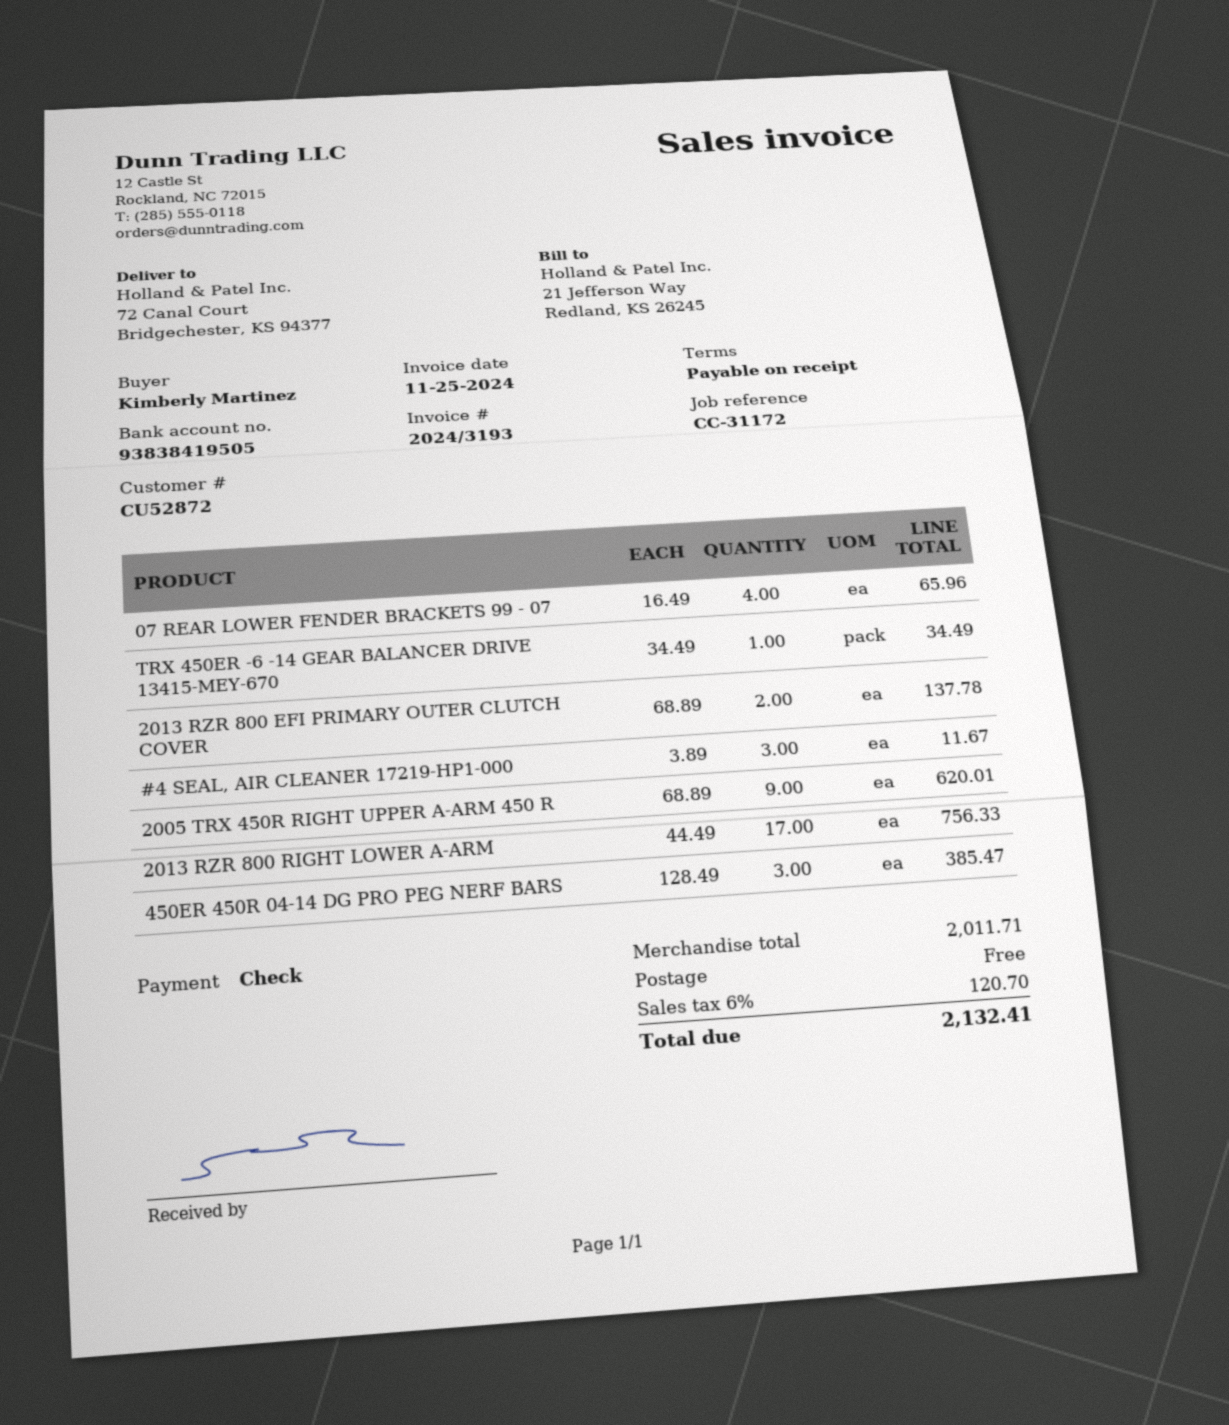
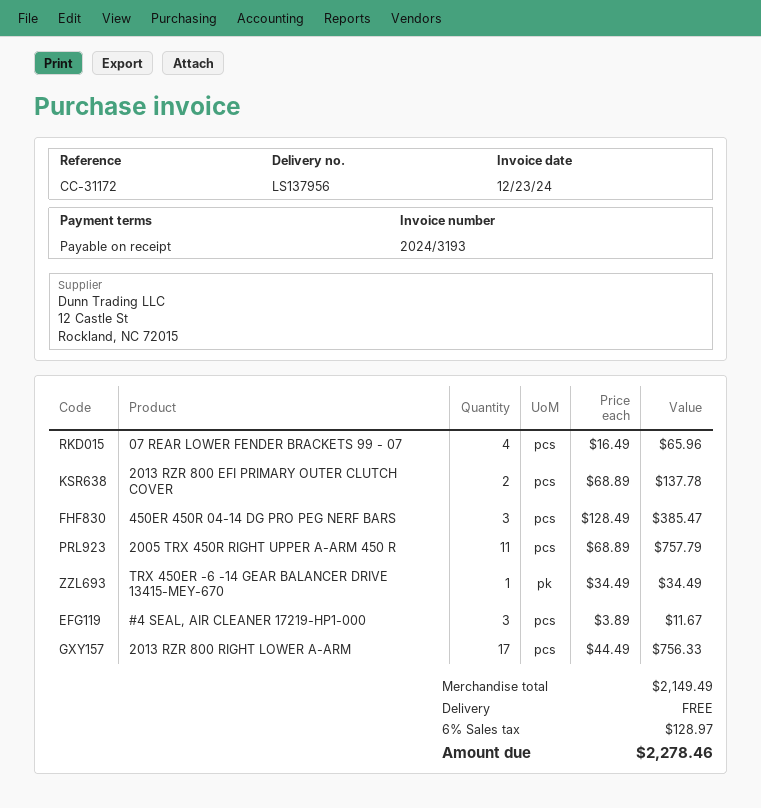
invoice date: 2024-11-25 -> 2024-12-23
2005 TRX 450R RIGHT UPPER A-ARM 450 R: 9 x 68.89 = 620.01 -> 11 x 68.89 = 757.79
subtotal: 2011.71 -> 2149.49
tax: 6% = 120.70 -> 6% = 128.97
total: 2132.41 -> 2278.46

